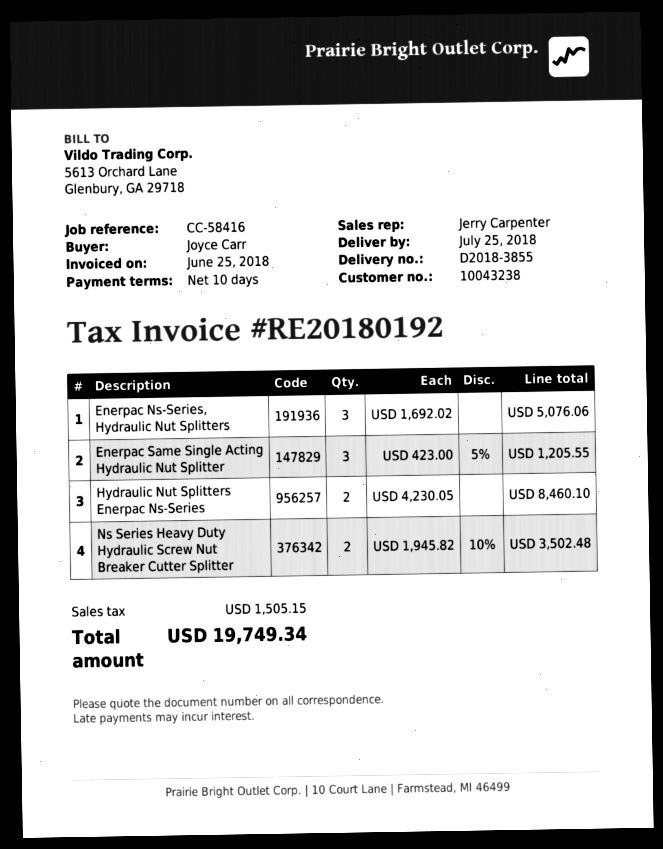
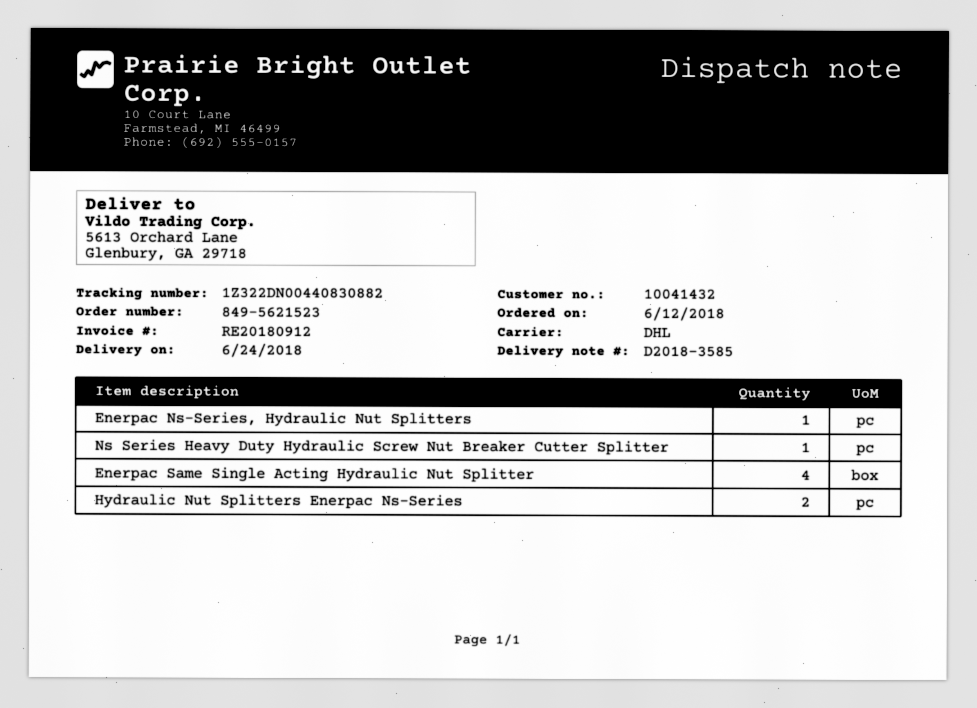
delivery note number: D2018-3855 -> D2018-3585
delivery date: 2018-07-25 -> 2018-06-24
invoice number: RE20180192 -> RE20180912
customer number: 10043238 -> 10041432
Enerpac Ns-Series, Hydraulic Nut Splitters: 3 -> 1
Enerpac Same Single Acting Hydraulic Nut Splitter: 3 -> 4
Ns Series Heavy Duty Hydraulic Screw Nut Breaker Cutter Splitter: 2 -> 1

